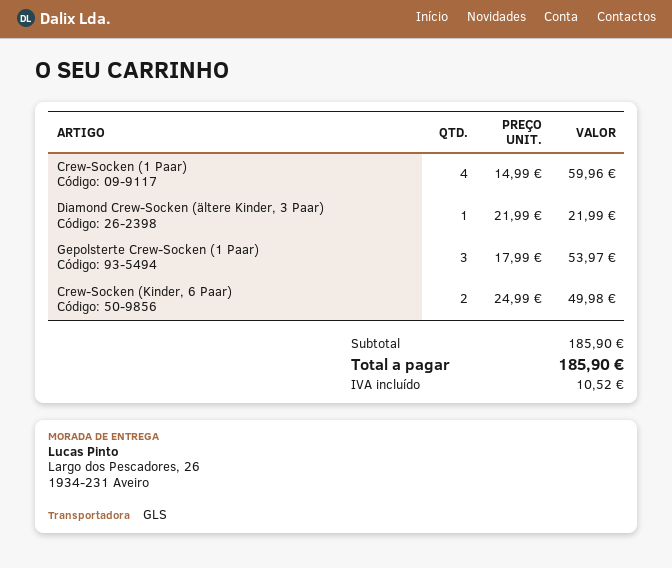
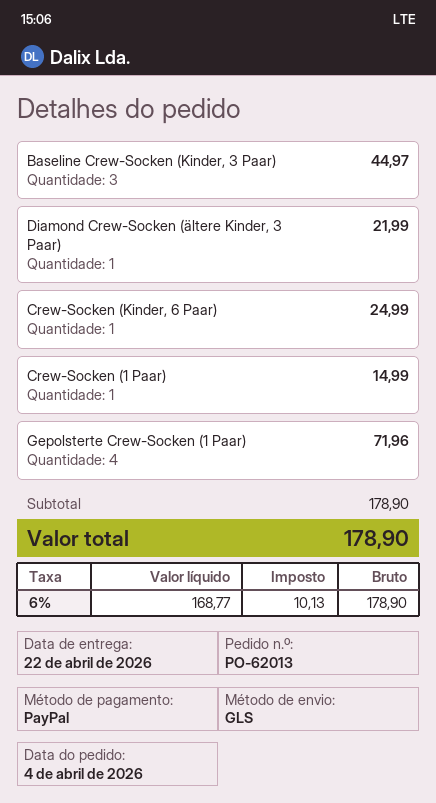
Crew-Socken (1 Paar): 4 for 59.96 -> 1 for 14.99
Gepolsterte Crew-Socken (1 Paar): 3 for 53.97 -> 4 for 71.96
Crew-Socken (Kinder, 6 Paar): 2 for 49.98 -> 1 for 24.99
Baseline Crew-Socken (Kinder, 3 Paar): none -> 3 for 44.97
subtotal: 185.90 -> 178.90
tax: 10.52 -> 10.13
total: 185.90 -> 178.90

